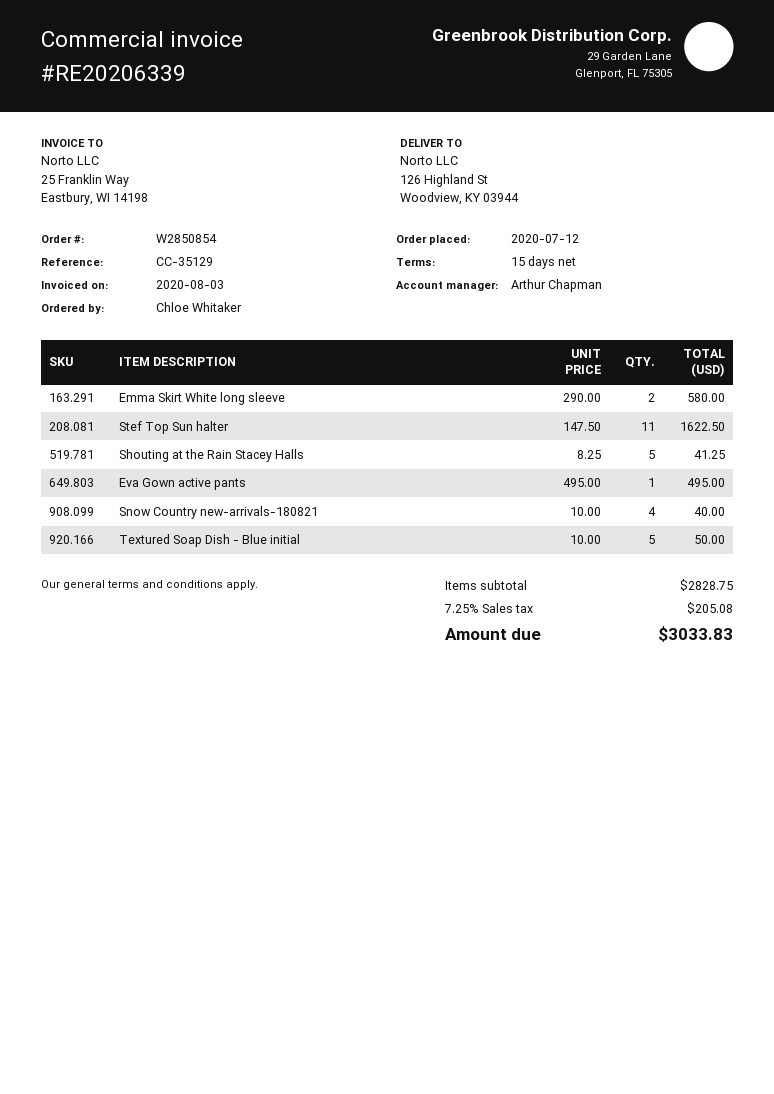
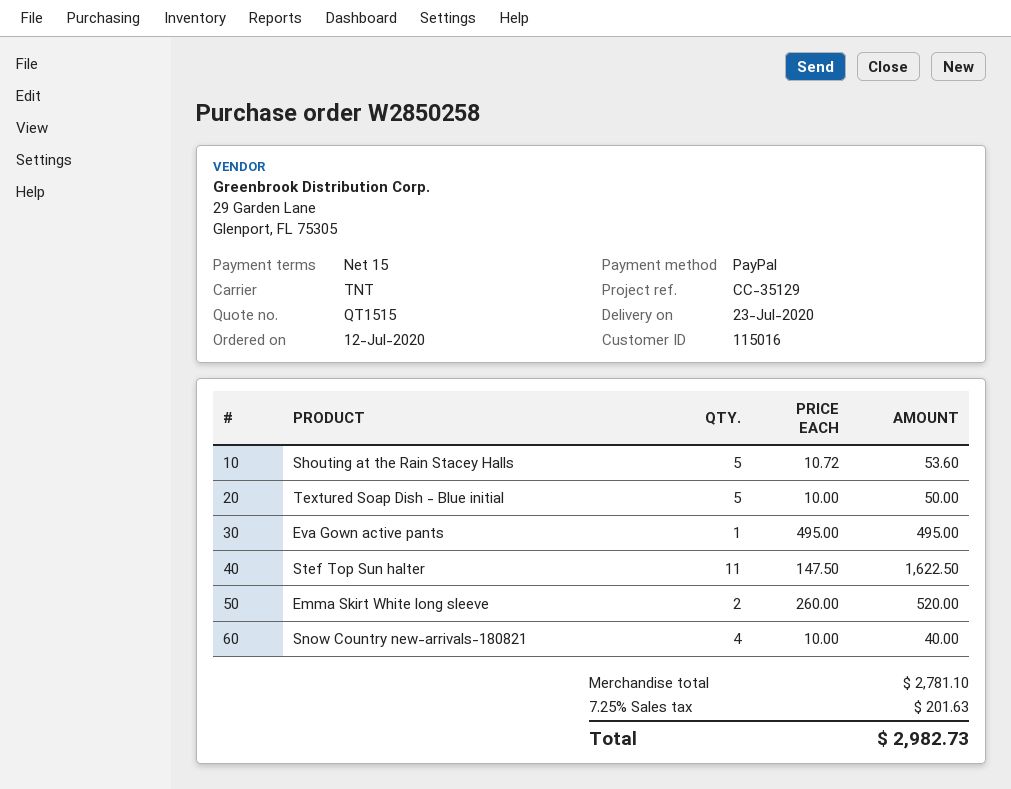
order number: W2850854 -> W2850258
Emma Skirt White long sleeve: 2 x 290.00 = 580.00 -> 2 x 260.00 = 520.00
Shouting at the Rain Stacey Halls: 5 x 8.25 = 41.25 -> 5 x 10.72 = 53.60
subtotal: 2828.75 -> 2781.10
tax: 7.25% = 205.08 -> 7.25% = 201.63
total: 3033.83 -> 2982.73

